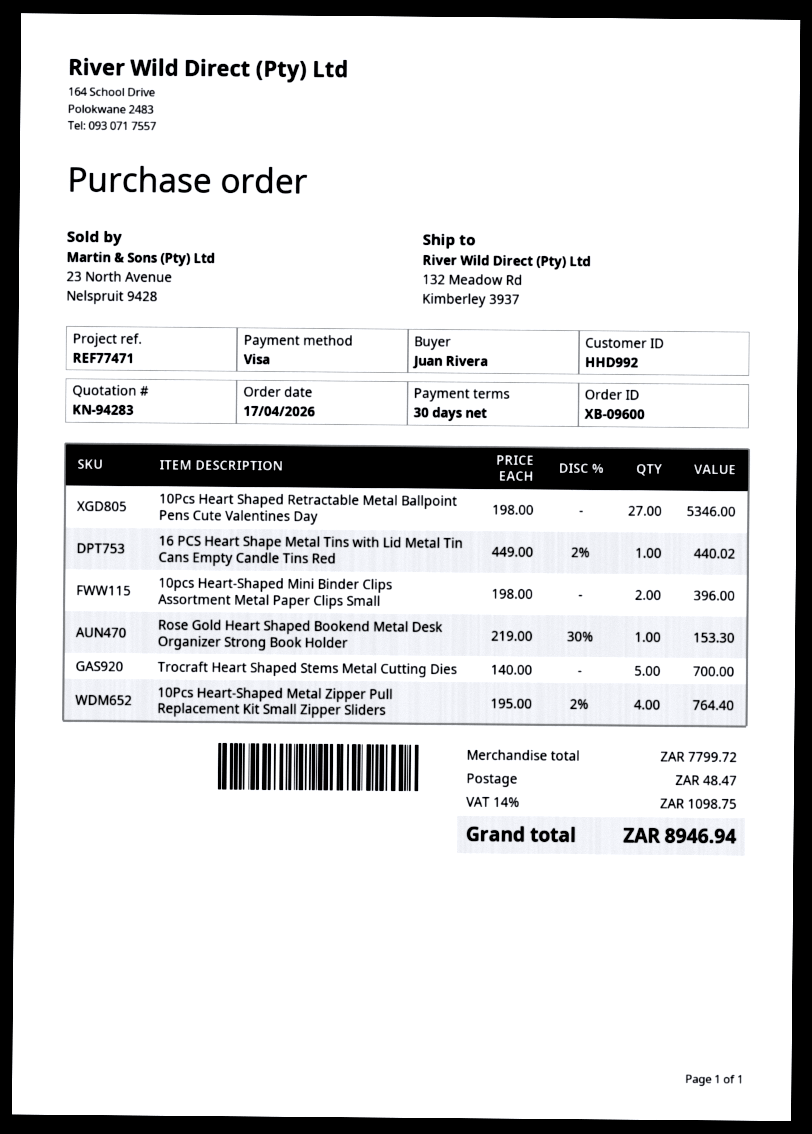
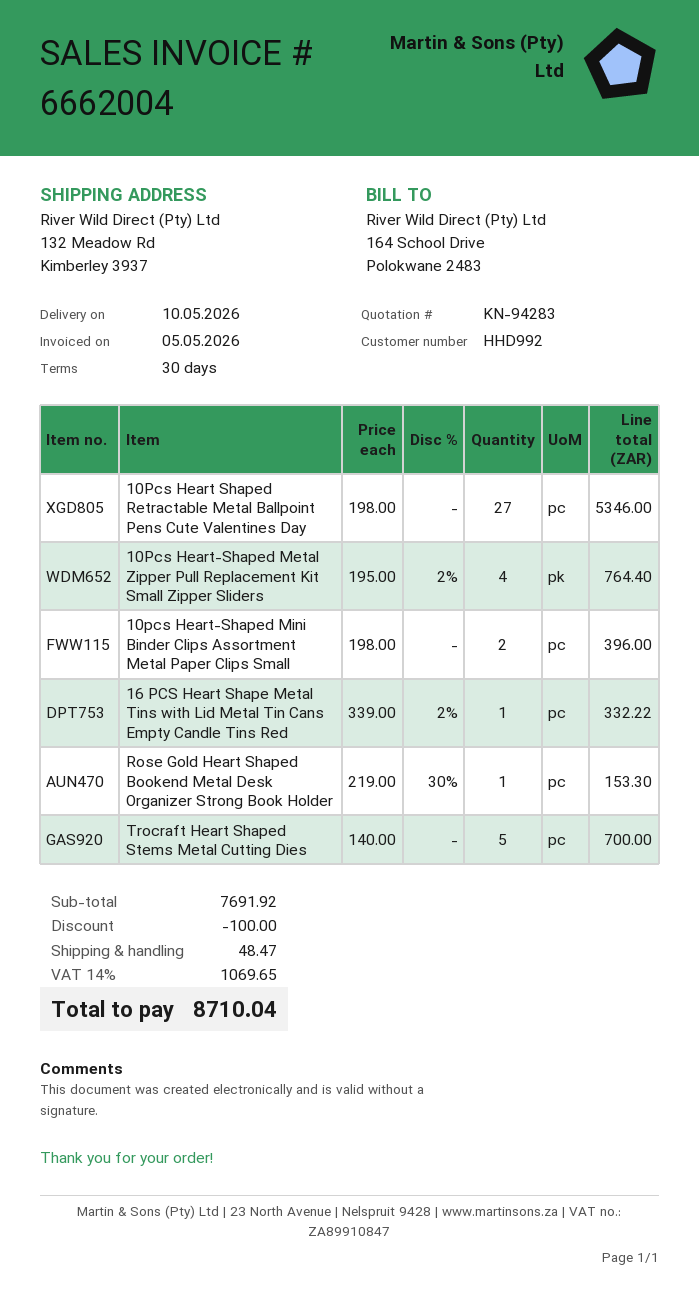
16 PCS Heart Shape Metal Tins with Lid Metal Tin Cans Empty Candle Tins Red: 1 x 449.00 - 2% = 440.02 -> 1 x 339.00 - 2% = 332.22
subtotal: 7799.72 -> 7691.92
discount: none -> 100.00
tax: 14% = 1098.75 -> 14% = 1069.65
total: 8946.94 -> 8710.04

